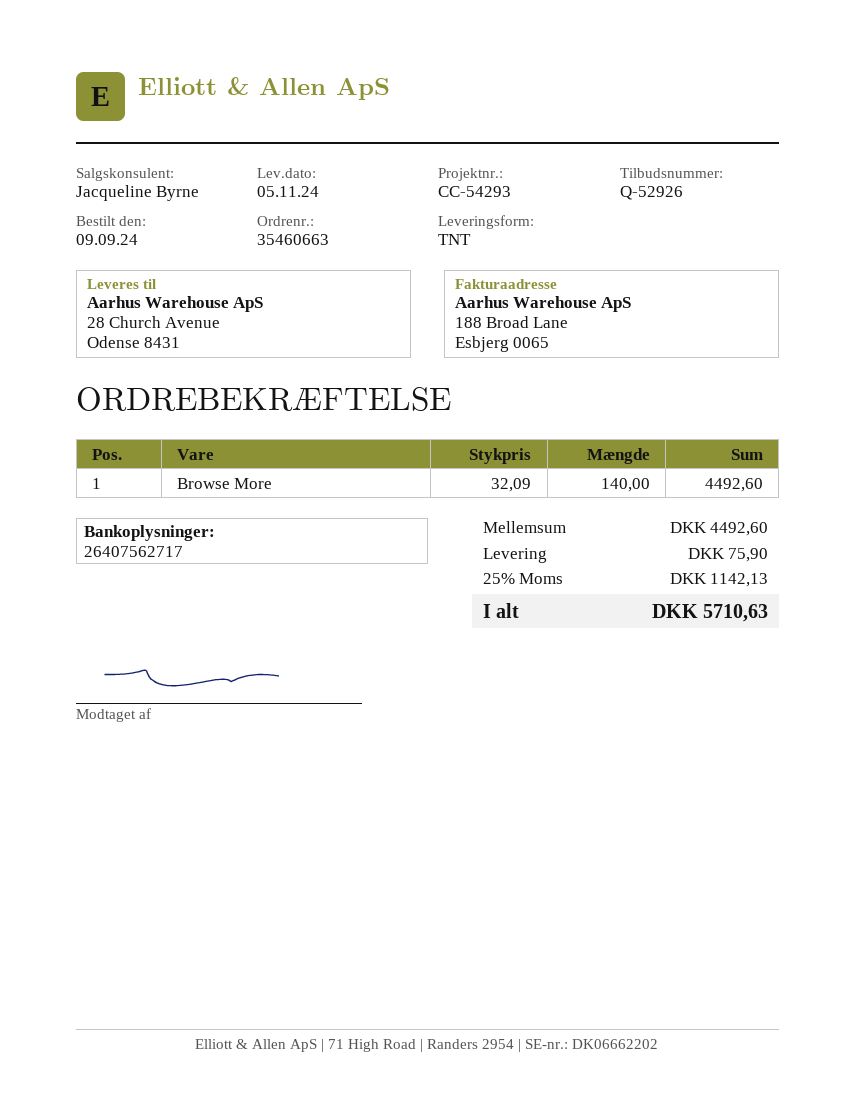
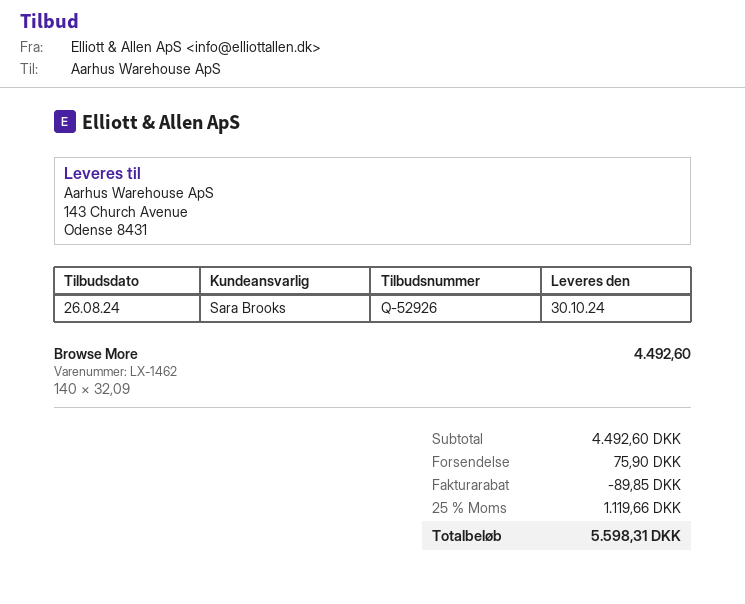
delivery date: 2024-11-05 -> 2024-10-30
sales rep: Jacqueline Byrne -> Sara Brooks
ship to: 28 Church Avenue, Odense 8431 -> 143 Church Avenue, Odense 8431
discount: none -> 89.85
tax: 25% = 1142.13 -> 25% = 1119.66
total: 5710.63 -> 5598.31

